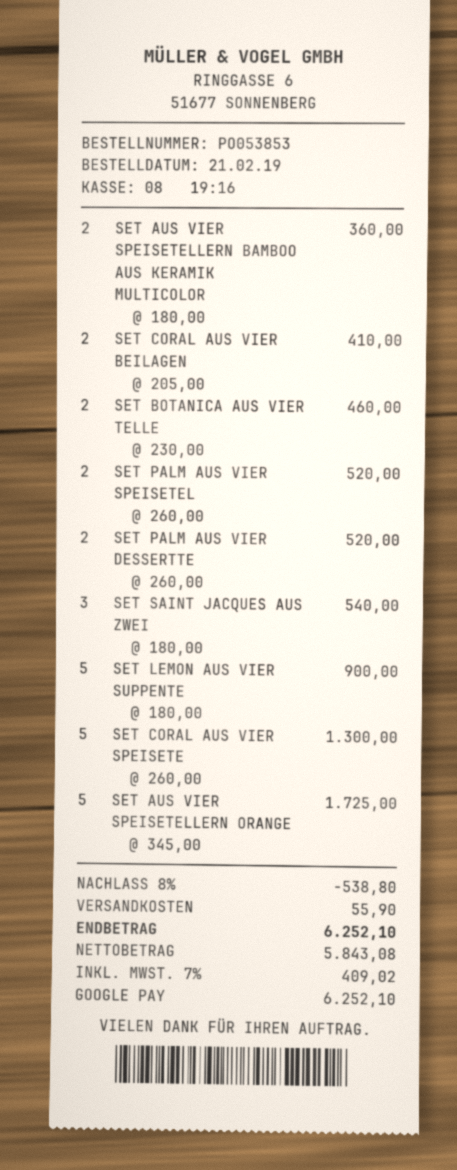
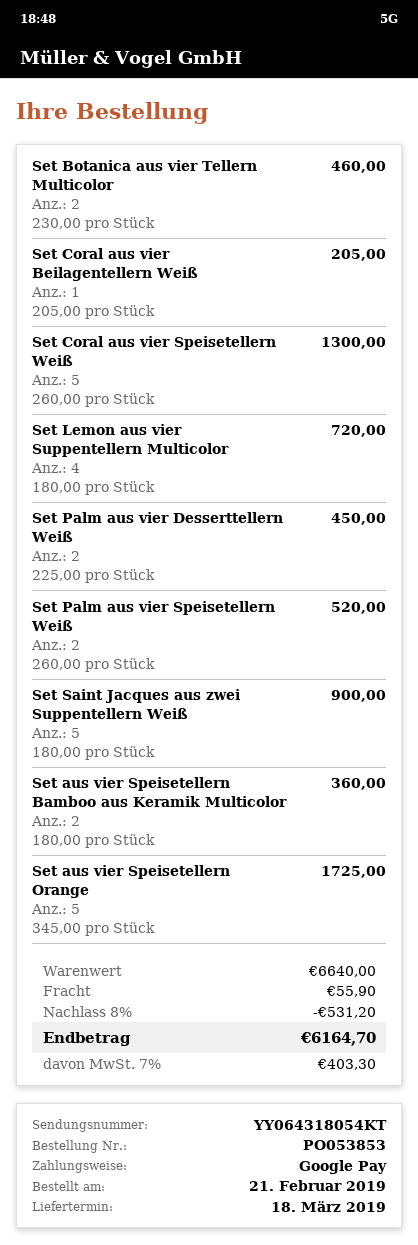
SET CORAL AUS VIER BEILAGEN: 2 x 205.00 = 410.00 -> 1 x 205.00 = 205.00
SET PALM AUS VIER DESSERTTE: 2 x 260.00 = 520.00 -> 2 x 225.00 = 450.00
SET SAINT JACQUES AUS ZWEI: 3 x 180.00 = 540.00 -> 5 x 180.00 = 900.00
SET LEMON AUS VIER SUPPENTE: 5 x 180.00 = 900.00 -> 4 x 180.00 = 720.00
discount: 8% = 538.80 -> 8% = 531.20
tax: 7% = 409.02 -> 7% = 403.30
total: 6252.10 -> 6164.70

